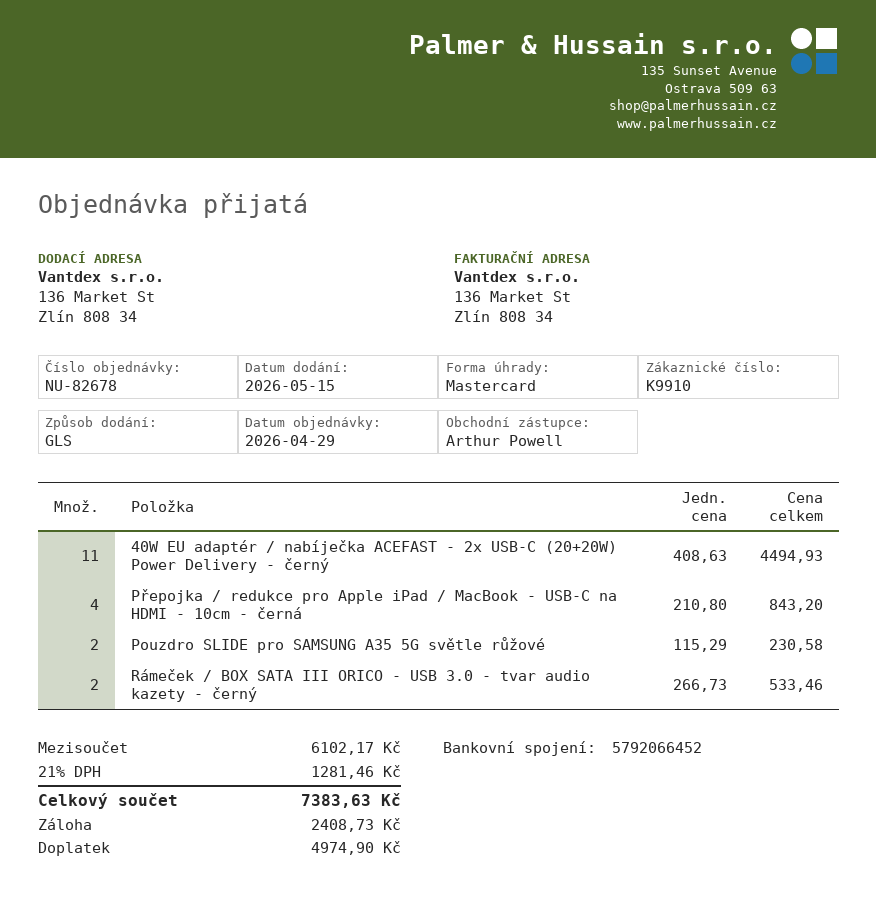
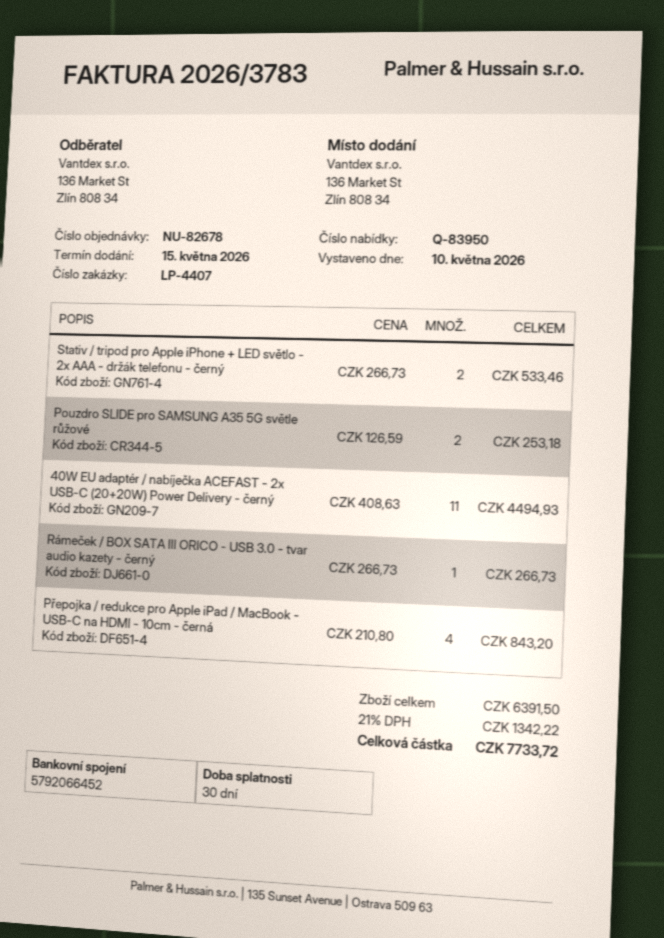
Pouzdro SLIDE pro SAMSUNG A35 5G světle růžové: 2 x 115.29 = 230.58 -> 2 x 126.59 = 253.18
Rámeček / BOX SATA III ORICO - USB 3.0 - tvar audio kazety - černý: 2 x 266.73 = 533.46 -> 1 x 266.73 = 266.73
Stativ / tripod pro Apple iPhone + LED světlo - 2x AAA - držák telefonu - černý: none -> 2 x 266.73 = 533.46
subtotal: 6102.17 -> 6391.50
tax: 21% = 1281.46 -> 21% = 1342.22
total: 7383.63 -> 7733.72

